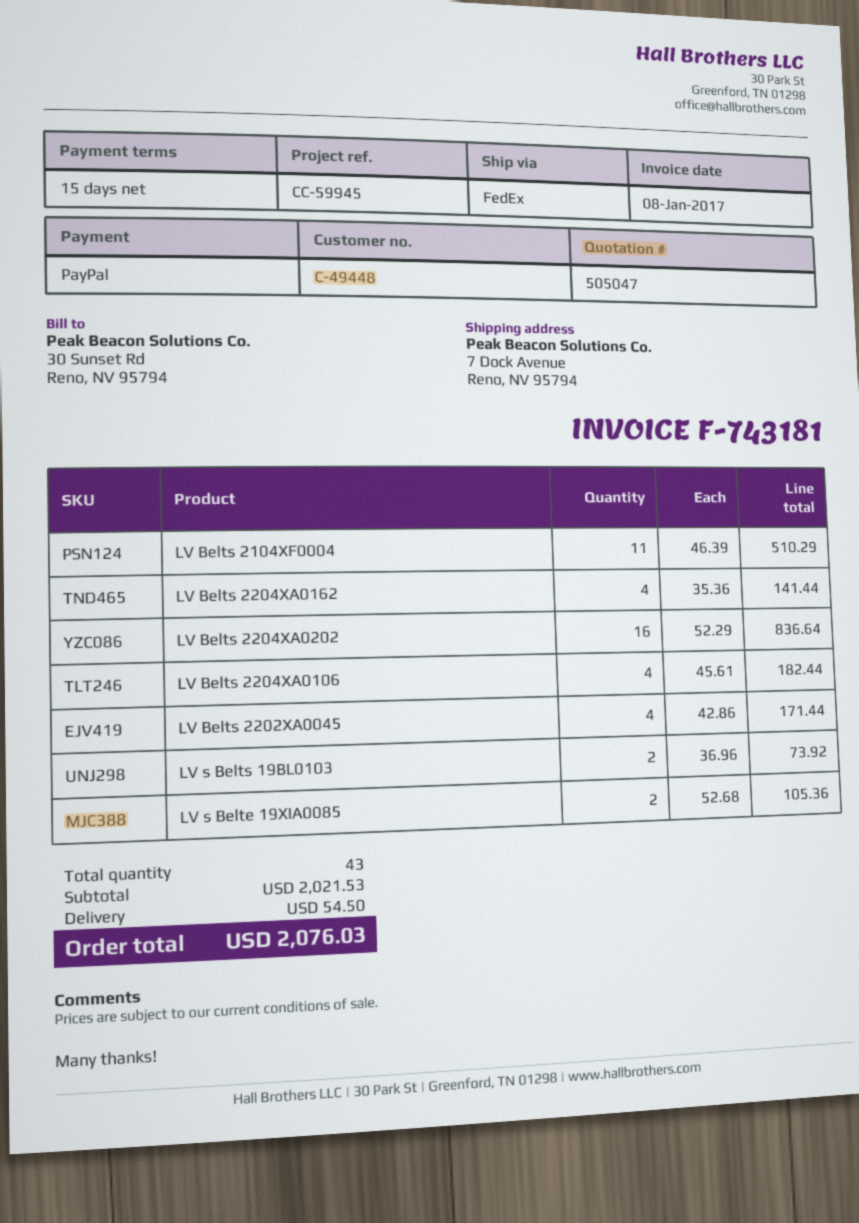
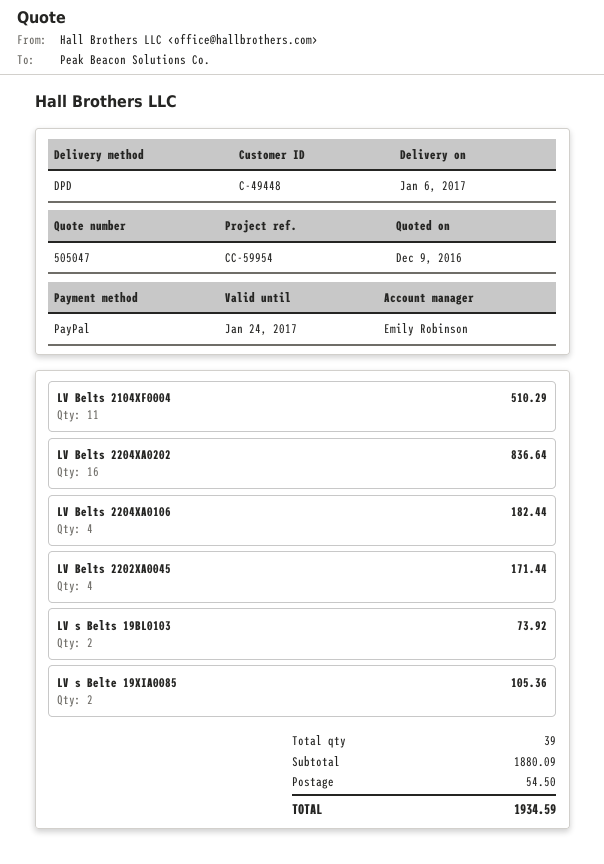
reference: CC-59945 -> CC-59954
shipping method: FedEx -> DPD
LV Belts 2204XA0162: 4 for 141.44 -> none
total quantity: 43 -> 39
subtotal: 2021.53 -> 1880.09
total: 2076.03 -> 1934.59

